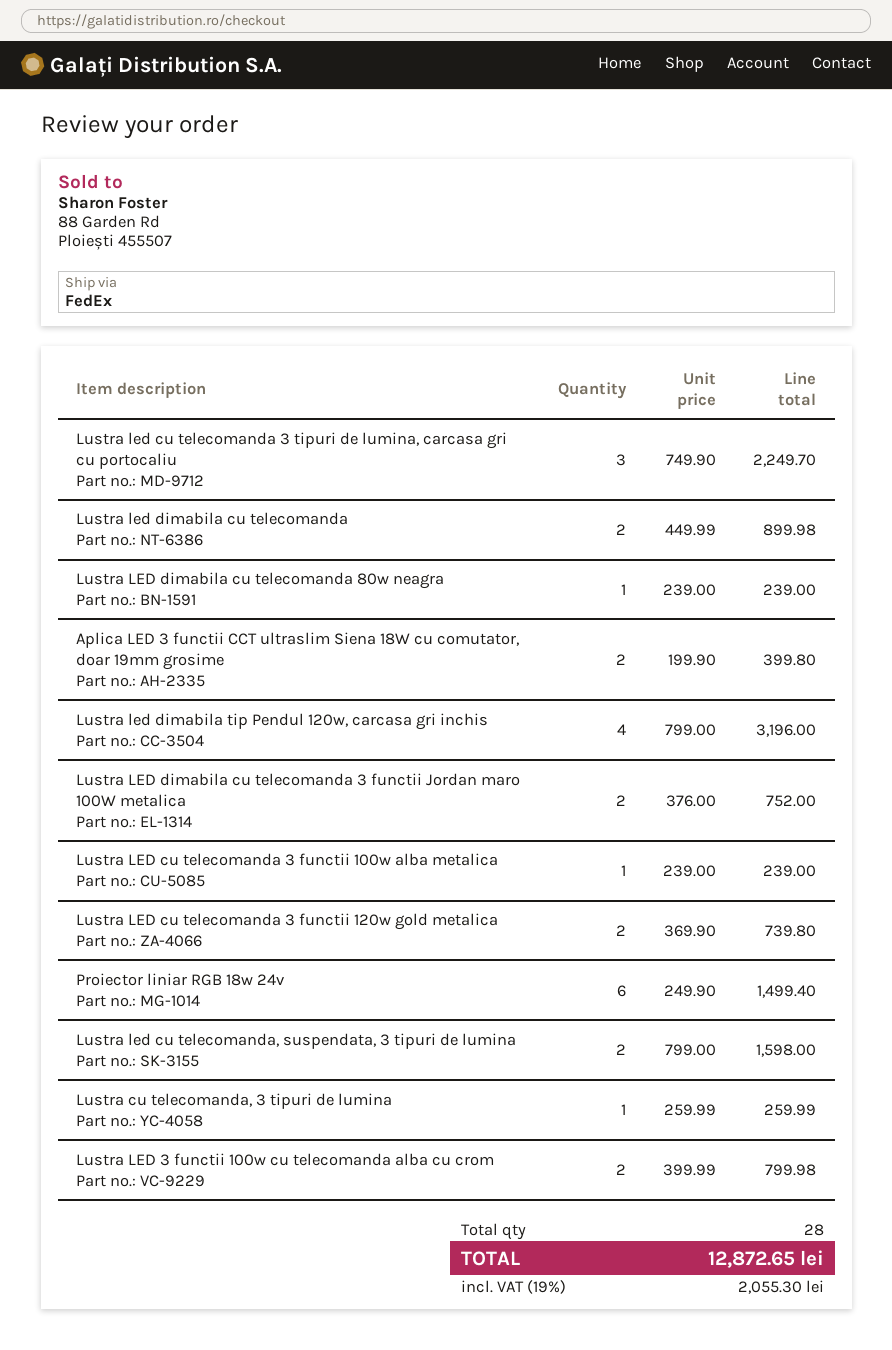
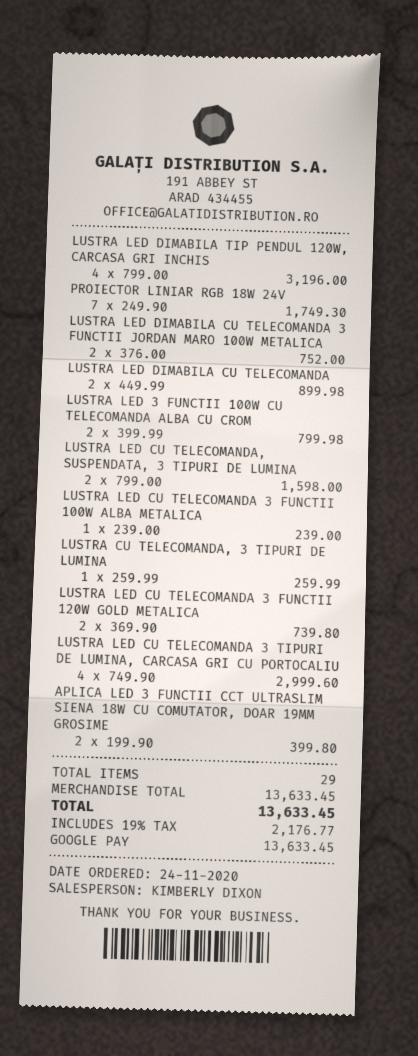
Lustra led cu telecomanda 3 tipuri de lumina, carcasa gri cu portocaliu: 3 x 749.90 = 2249.70 -> 4 x 749.90 = 2999.60
Lustra LED dimabila cu telecomanda 80w neagra: 1 x 239.00 = 239.00 -> none
Proiector liniar RGB 18w 24v: 6 x 249.90 = 1499.40 -> 7 x 249.90 = 1749.30
total quantity: 28 -> 29
tax: 19% = 2055.30 -> 19% = 2176.77
total: 12872.65 -> 13633.45

